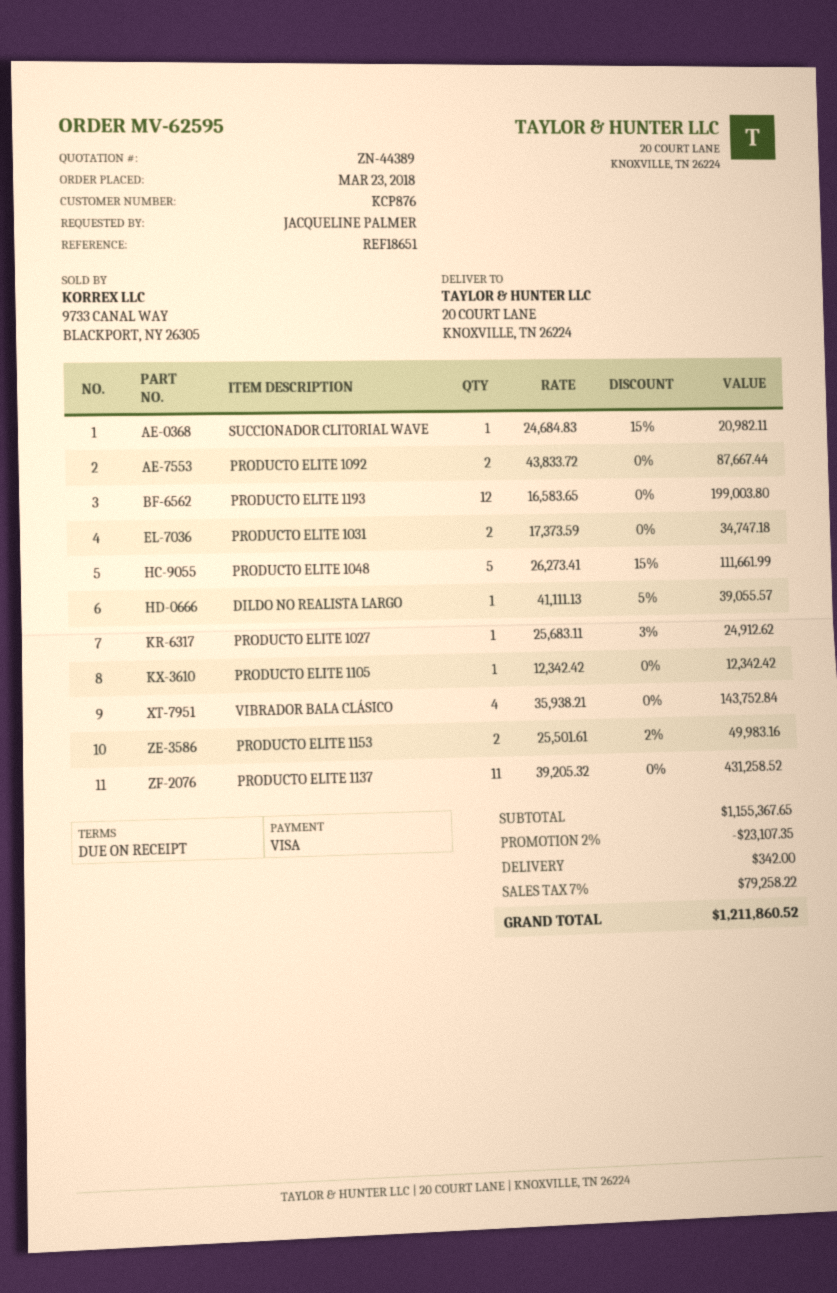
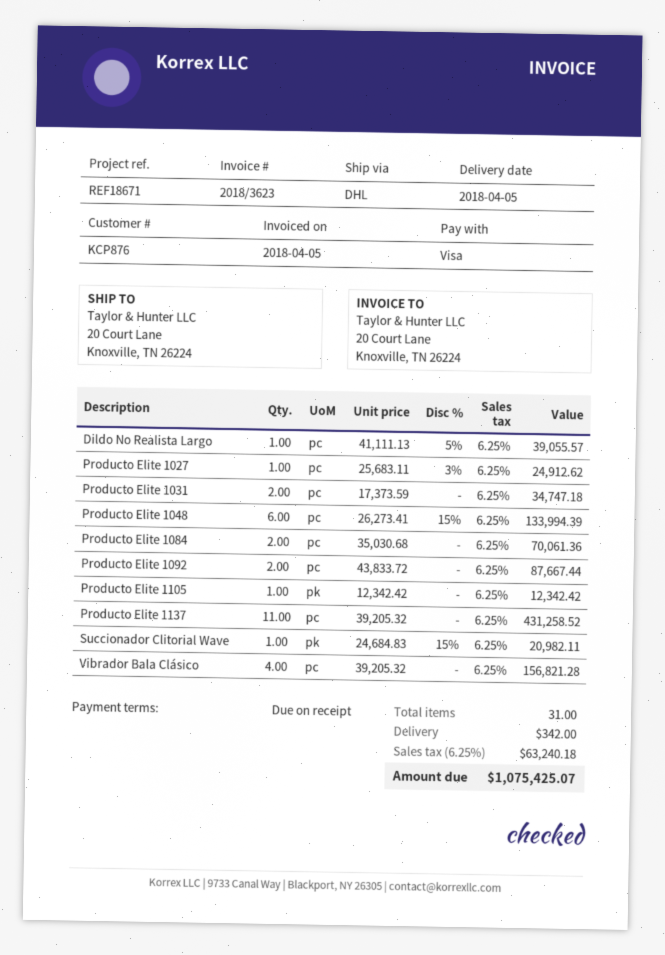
reference: REF18651 -> REF18671
PRODUCTO ELITE 1193: 12 x 16583.65 = 199003.80 -> none
PRODUCTO ELITE 1048: 5 x 26273.41 - 15% = 111661.99 -> 6 x 26273.41 - 15% = 133994.39
VIBRADOR BALA CLÁSICO: 4 x 35938.21 = 143752.84 -> 4 x 39205.32 = 156821.28
PRODUCTO ELITE 1153: 2 x 25501.61 - 2% = 49983.16 -> none
Producto Elite 1084: none -> 2 x 35030.68 = 70061.36
discount: 2% = 23107.35 -> none
tax: 7% = 79258.22 -> 6.25% = 63240.18
total: 1211860.52 -> 1075425.07

